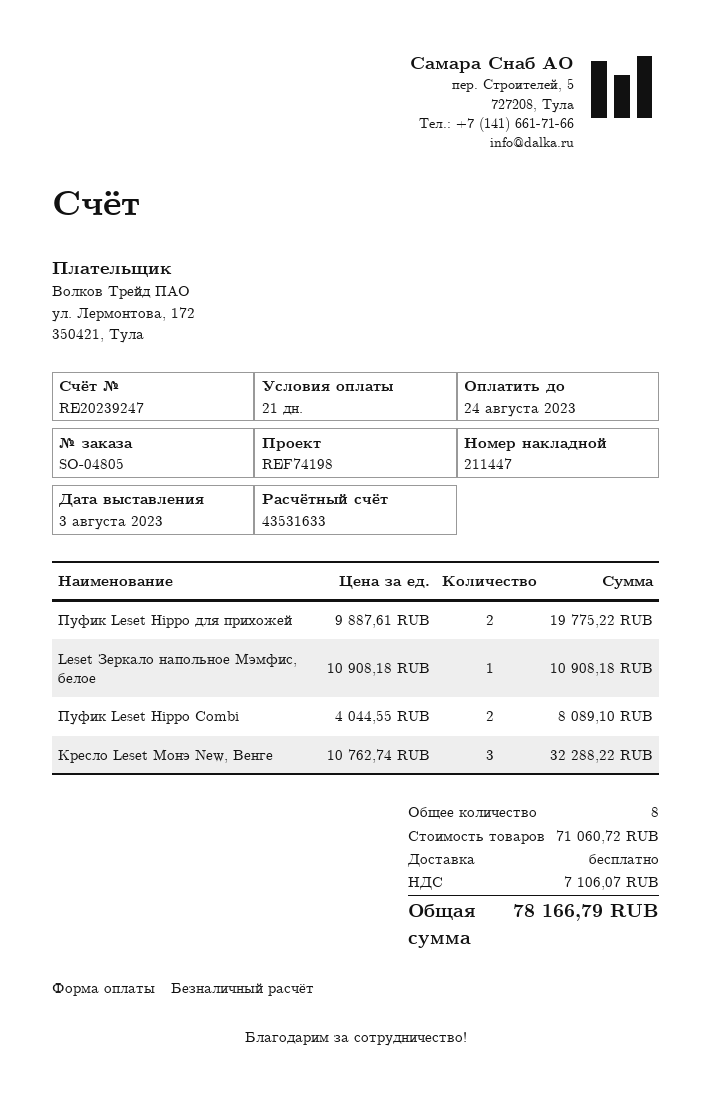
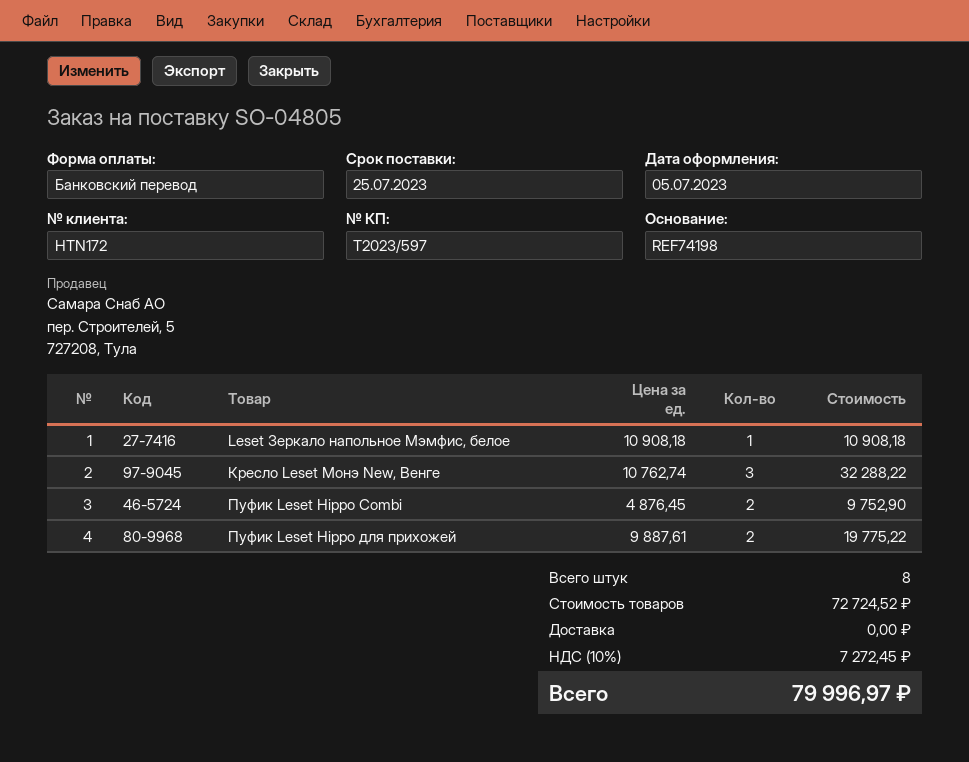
Пуфик Leset Hippo Combi: 2 x 4044.55 = 8089.10 -> 2 x 4876.45 = 9752.90
subtotal: 71060.72 -> 72724.52
tax: 7106.07 -> 7272.45
total: 78166.79 -> 79996.97

